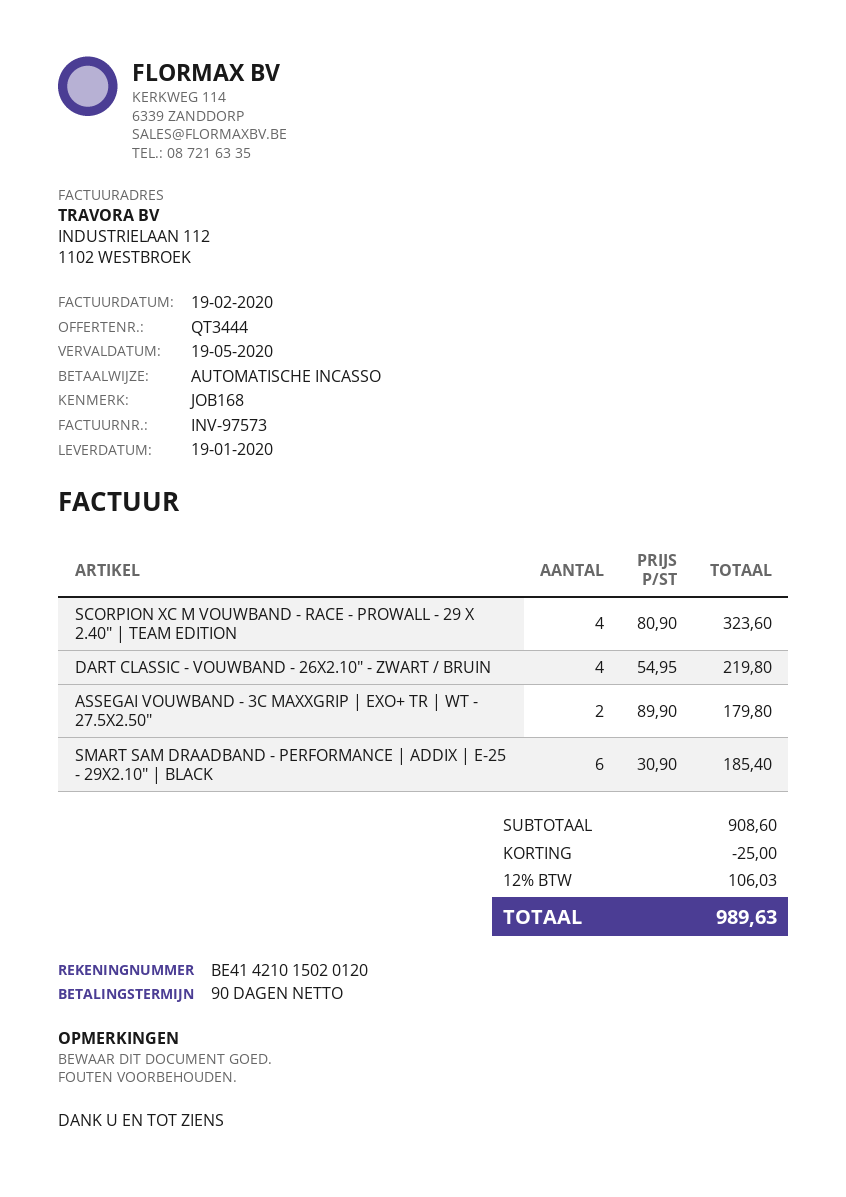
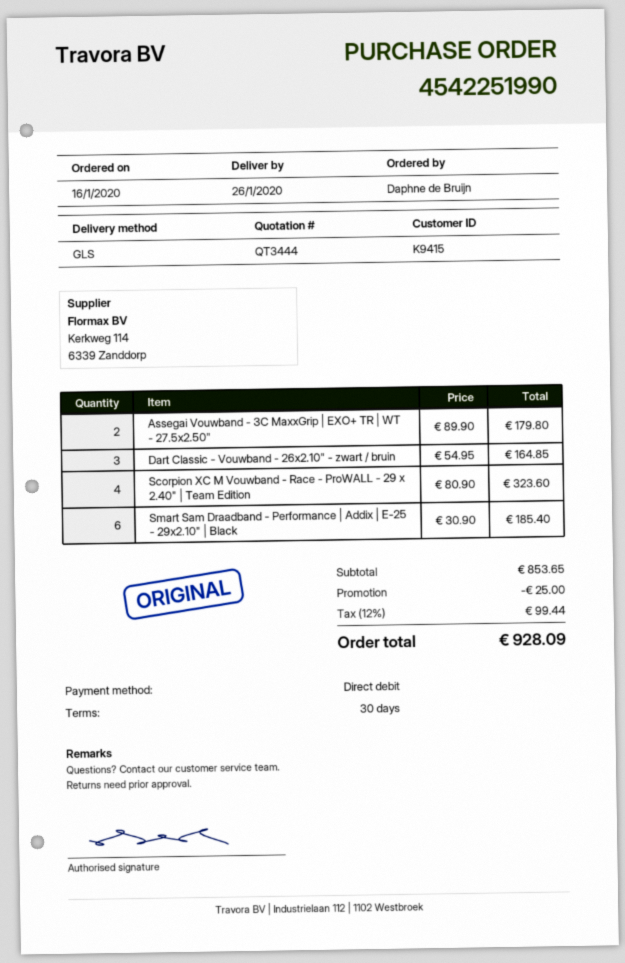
delivery date: 2020-01-19 -> 2020-01-26
payment terms: 90 days -> 30 days
DART CLASSIC - VOUWBAND - 26X2.10" - ZWART / BRUIN: 4 x 54.95 = 219.80 -> 3 x 54.95 = 164.85
subtotal: 908.60 -> 853.65
tax: 12% = 106.03 -> 12% = 99.44
total: 989.63 -> 928.09

